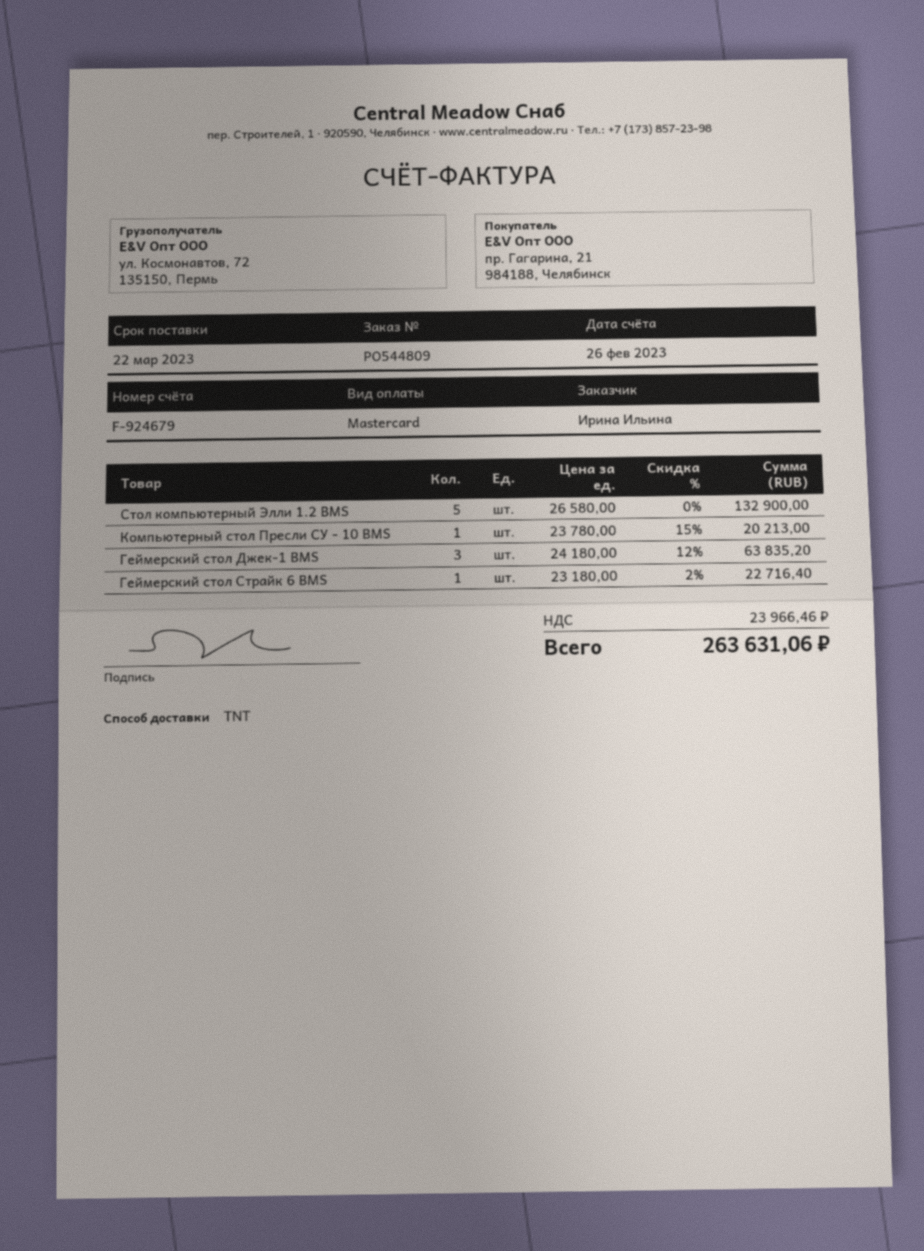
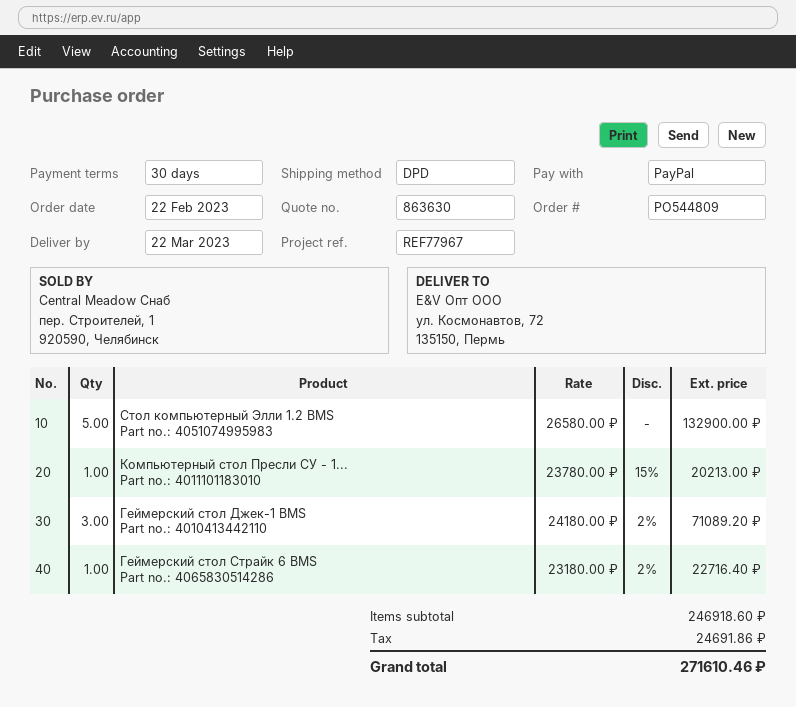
payment method: Mastercard -> PayPal
shipping method: TNT -> DPD
Геймерский стол Джек-1 BMS: 3 x 24180.00 - 12% = 63835.20 -> 3 x 24180.00 - 2% = 71089.20
tax: 23966.46 -> 24691.86
total: 263631.06 -> 271610.46

